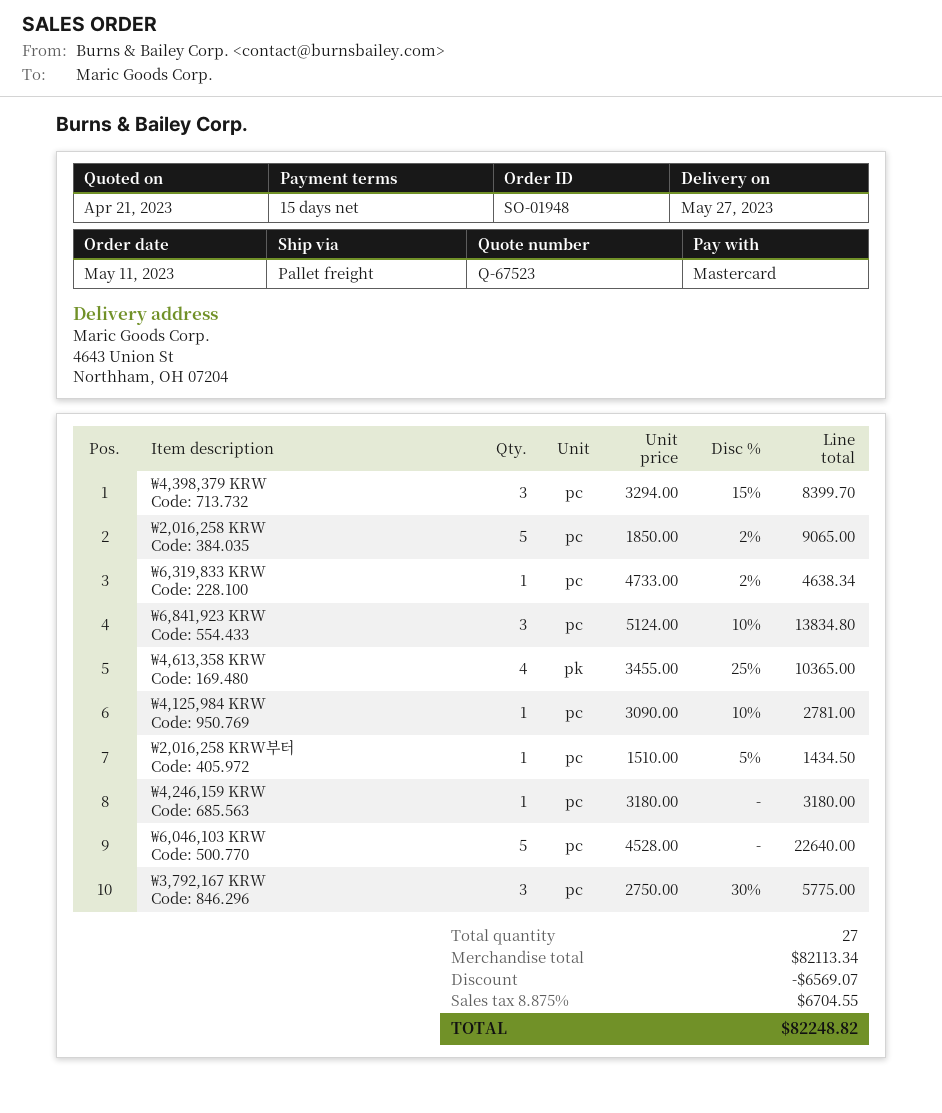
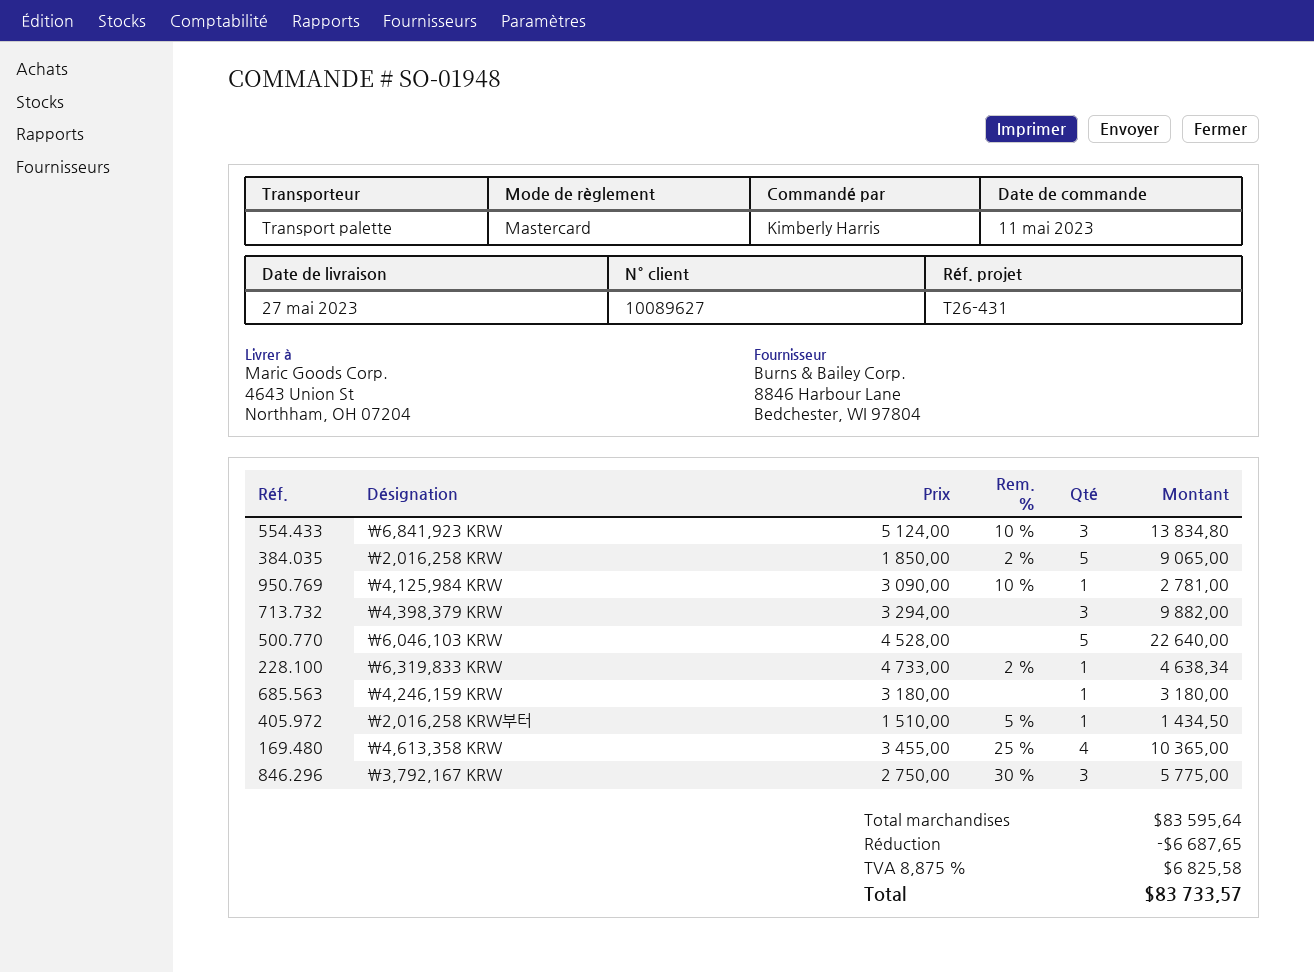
₩4,398,379 KRW: 3 x 3294.00 - 15% = 8399.70 -> 3 x 3294.00 = 9882.00
subtotal: 82113.34 -> 83595.64
discount: 6569.07 -> 6687.65
tax: 8.875% = 6704.55 -> 8.875% = 6825.58
total: 82248.82 -> 83733.57

